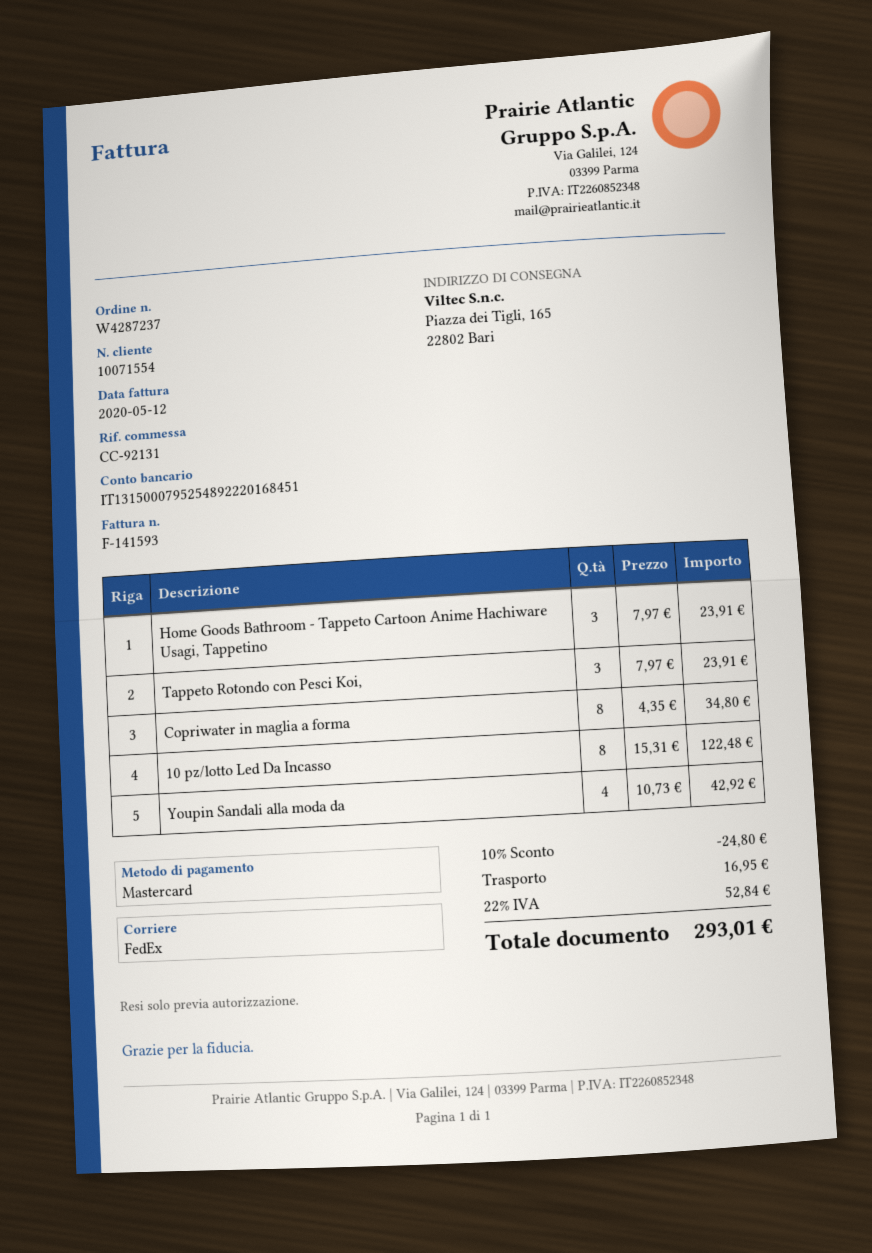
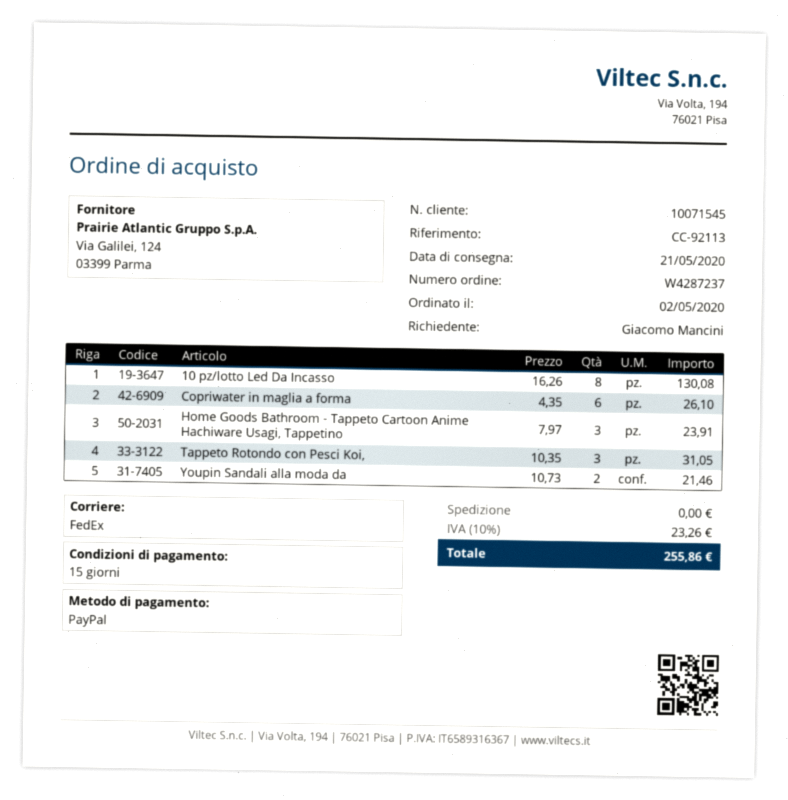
customer number: 10071554 -> 10071545
reference: CC-92131 -> CC-92113
payment method: Mastercard -> PayPal
Tappeto Rotondo con Pesci Koi,: 3 x 7.97 = 23.91 -> 3 x 10.35 = 31.05
Copriwater in maglia a forma: 8 x 4.35 = 34.80 -> 6 x 4.35 = 26.10
10 pz/lotto Led Da Incasso: 8 x 15.31 = 122.48 -> 8 x 16.26 = 130.08
Youpin Sandali alla moda da: 4 x 10.73 = 42.92 -> 2 x 10.73 = 21.46
discount: 10% = 24.80 -> none
shipping: 16.95 -> 0.00
tax: 22% = 52.84 -> 10% = 23.26
total: 293.01 -> 255.86

